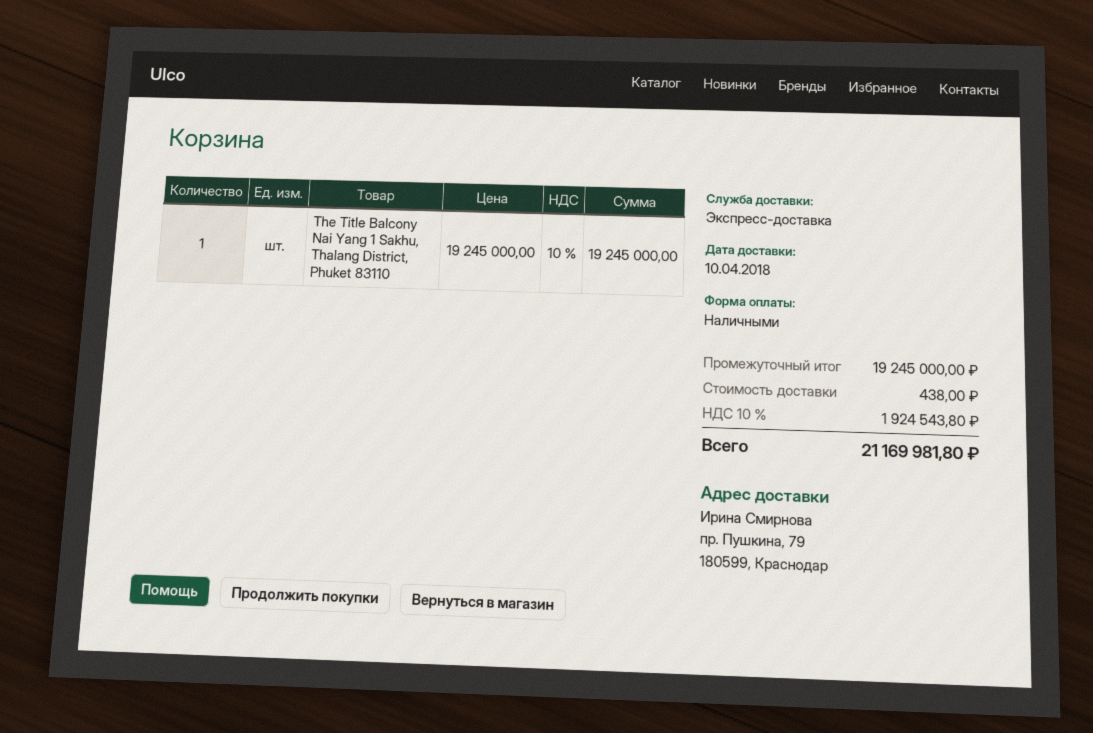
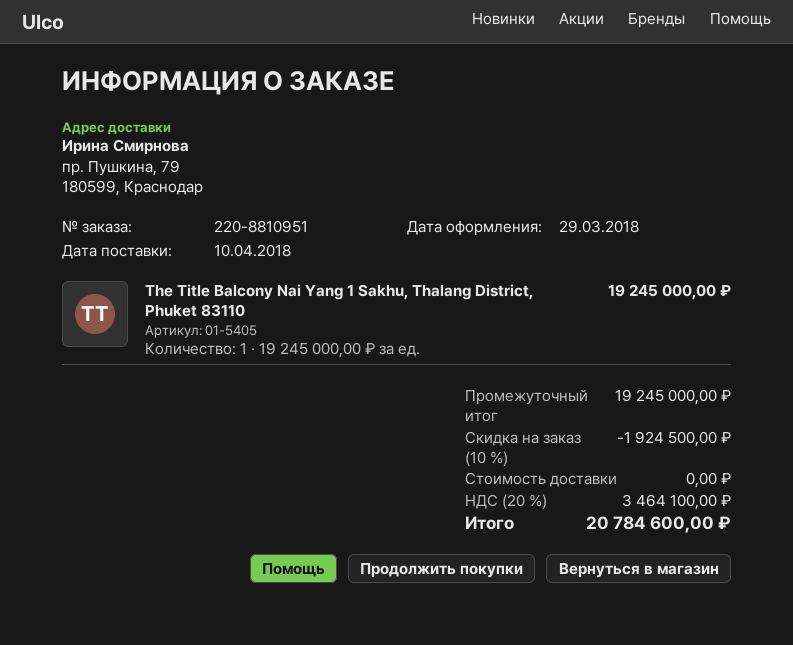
discount: none -> 10% = 1924500.00
shipping: 438.00 -> 0.00
tax: 10% = 1924543.80 -> 20% = 3464100.00
total: 21169981.80 -> 20784600.00

